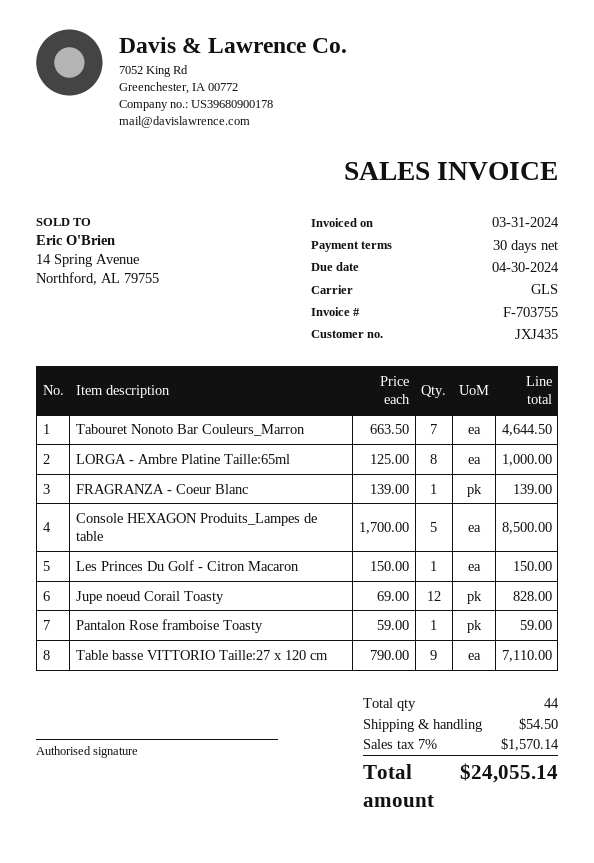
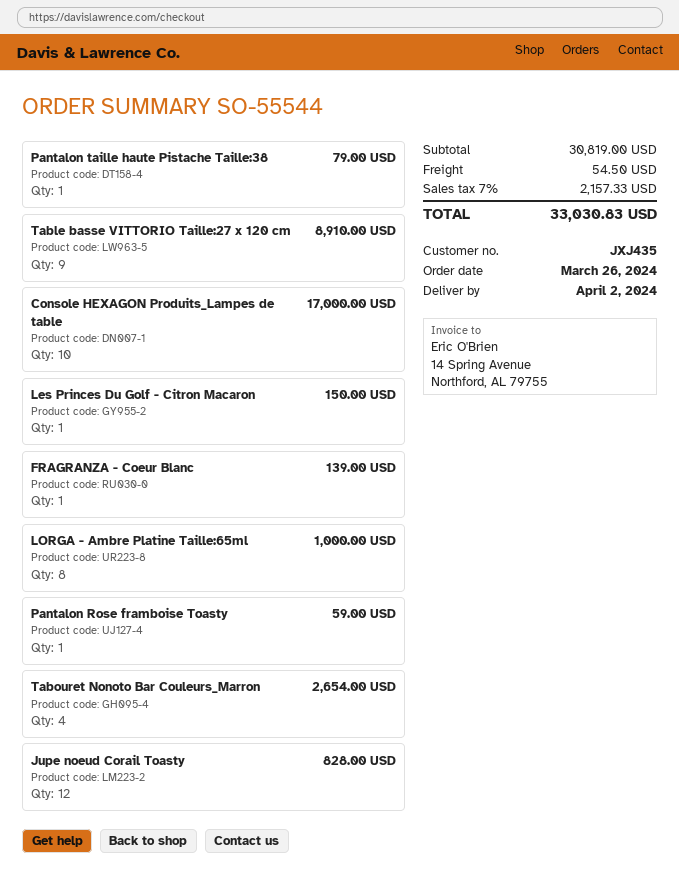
Tabouret Nonoto Bar Couleurs_Marron: 7 for 4644.50 -> 4 for 2654.00
Console HEXAGON Produits_Lampes de table: 5 for 8500.00 -> 10 for 17000.00
Table basse VITTORIO Taille:27 x 120 cm: 9 for 7110.00 -> 9 for 8910.00
Pantalon taille haute Pistache Taille:38: none -> 1 for 79.00
tax: 7% = 1570.14 -> 7% = 2157.33
total: 24055.14 -> 33030.83

